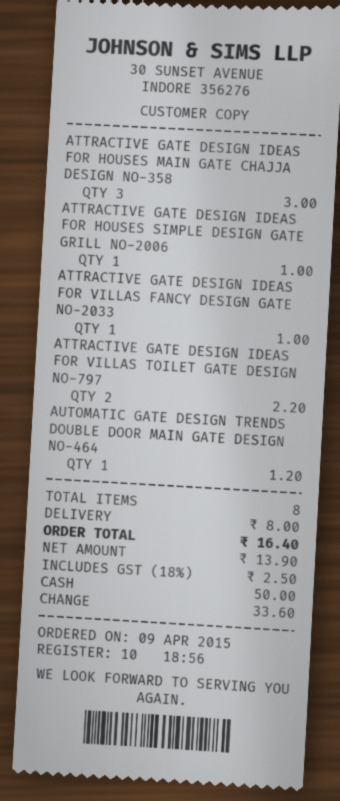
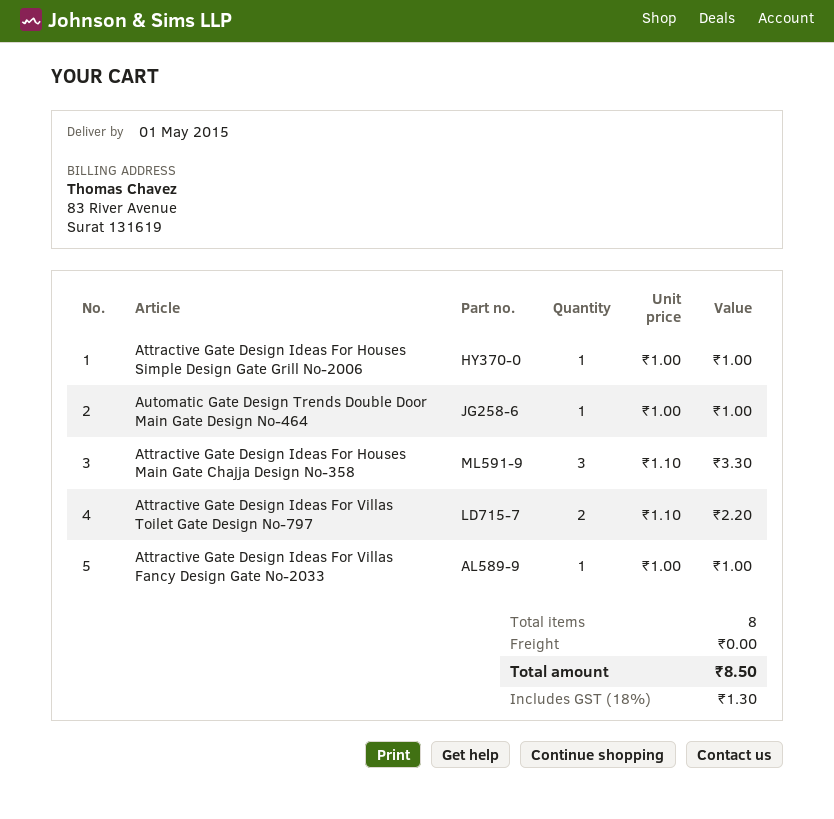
ATTRACTIVE GATE DESIGN IDEAS FOR HOUSES MAIN GATE CHAJJA DESIGN NO-358: 3 for 3.00 -> 3 for 3.30
AUTOMATIC GATE DESIGN TRENDS DOUBLE DOOR MAIN GATE DESIGN NO-464: 1 for 1.20 -> 1 for 1.00
shipping: 8.00 -> 0.00
tax: 18% = 2.50 -> 18% = 1.30
total: 16.40 -> 8.50

